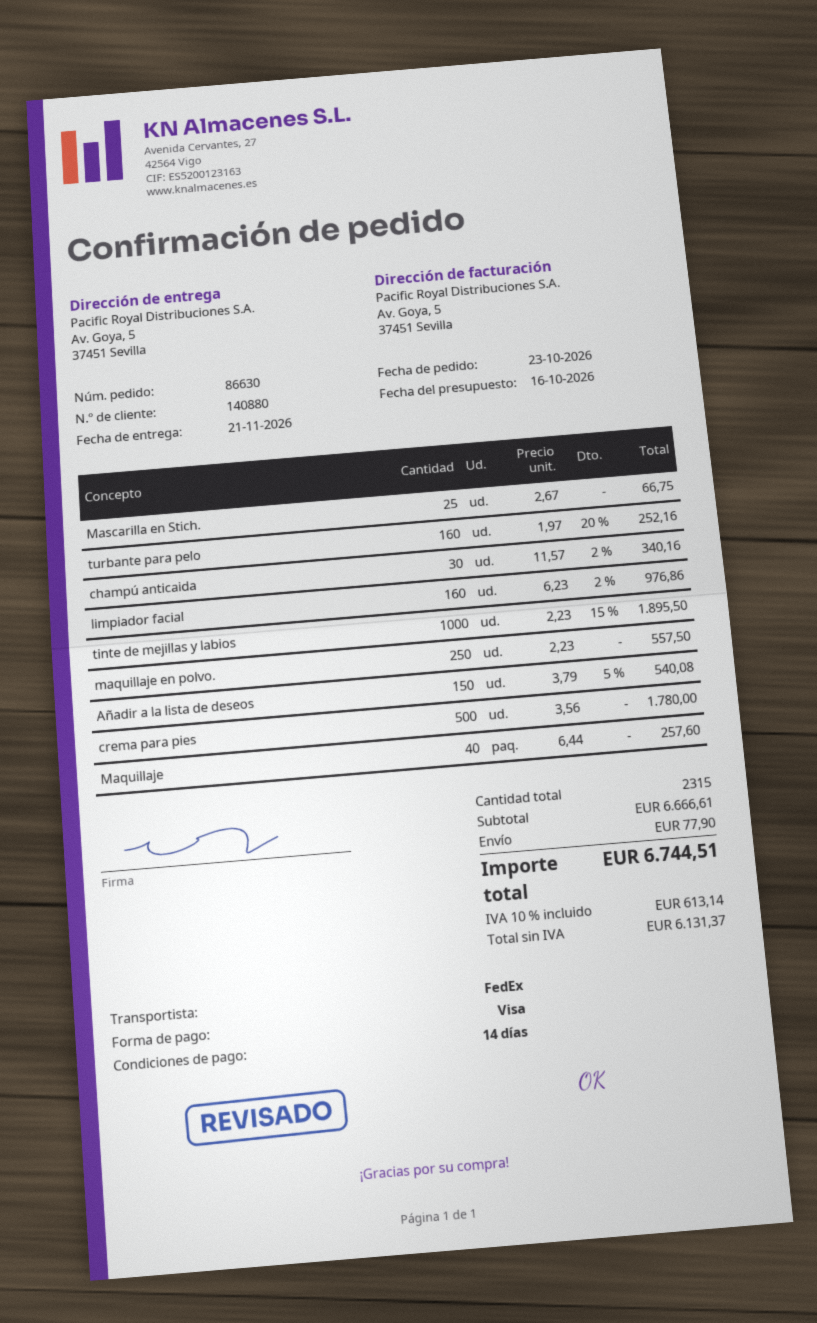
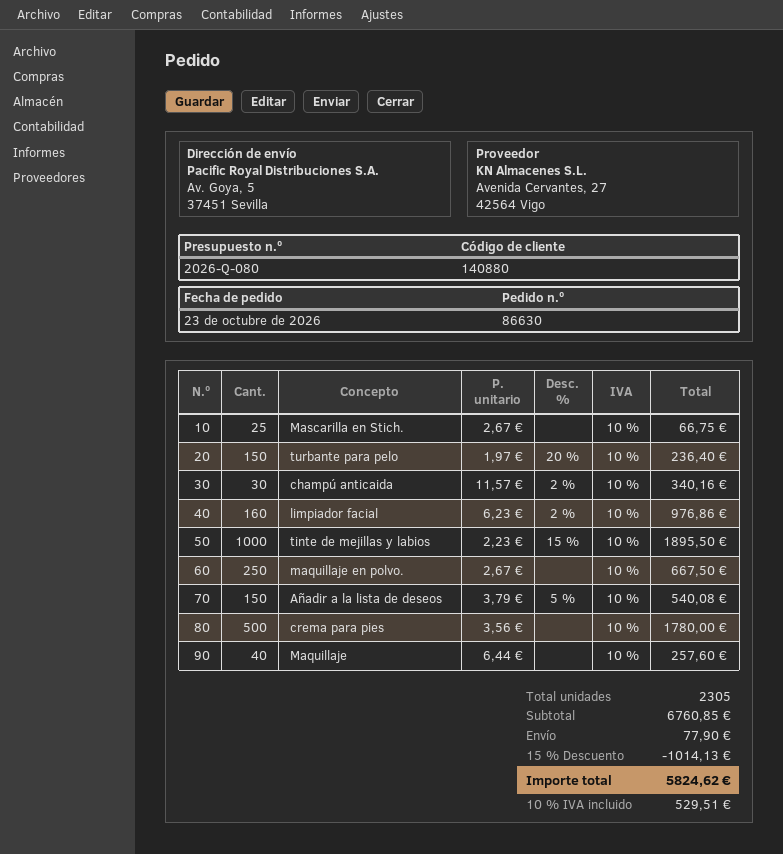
turbante para pelo: 160 x 1.97 - 20% = 252.16 -> 150 x 1.97 - 20% = 236.40
maquillaje en polvo.: 250 x 2.23 = 557.50 -> 250 x 2.67 = 667.50
total quantity: 2315 -> 2305
subtotal: 6666.61 -> 6760.85
discount: none -> 15% = 1014.13
tax: 10% = 613.14 -> 10% = 529.51
total: 6744.51 -> 5824.62

